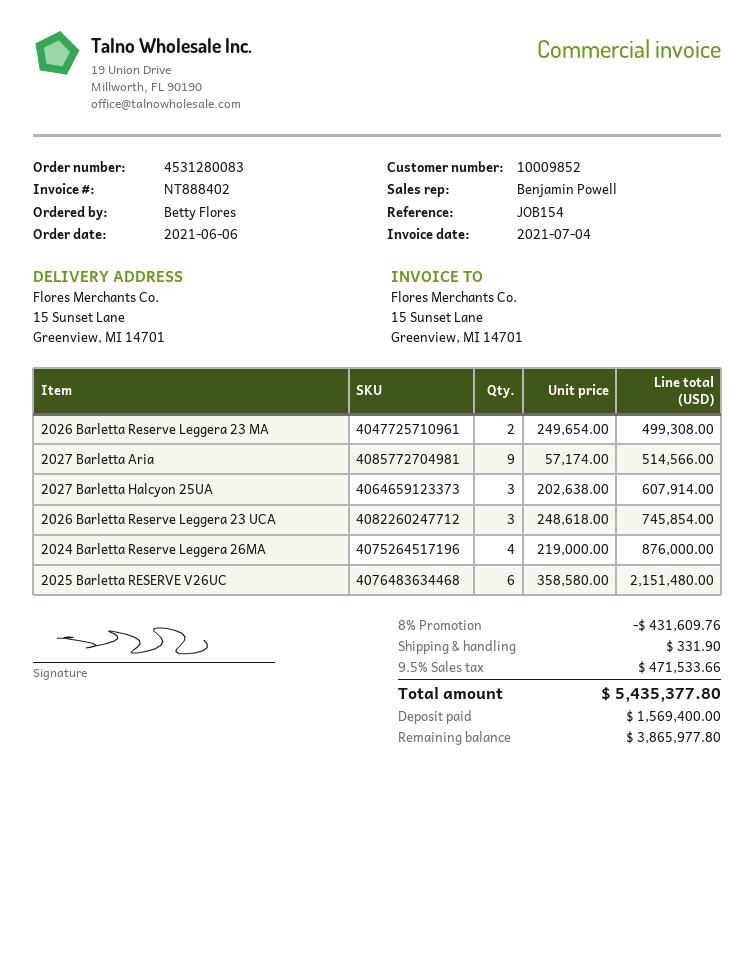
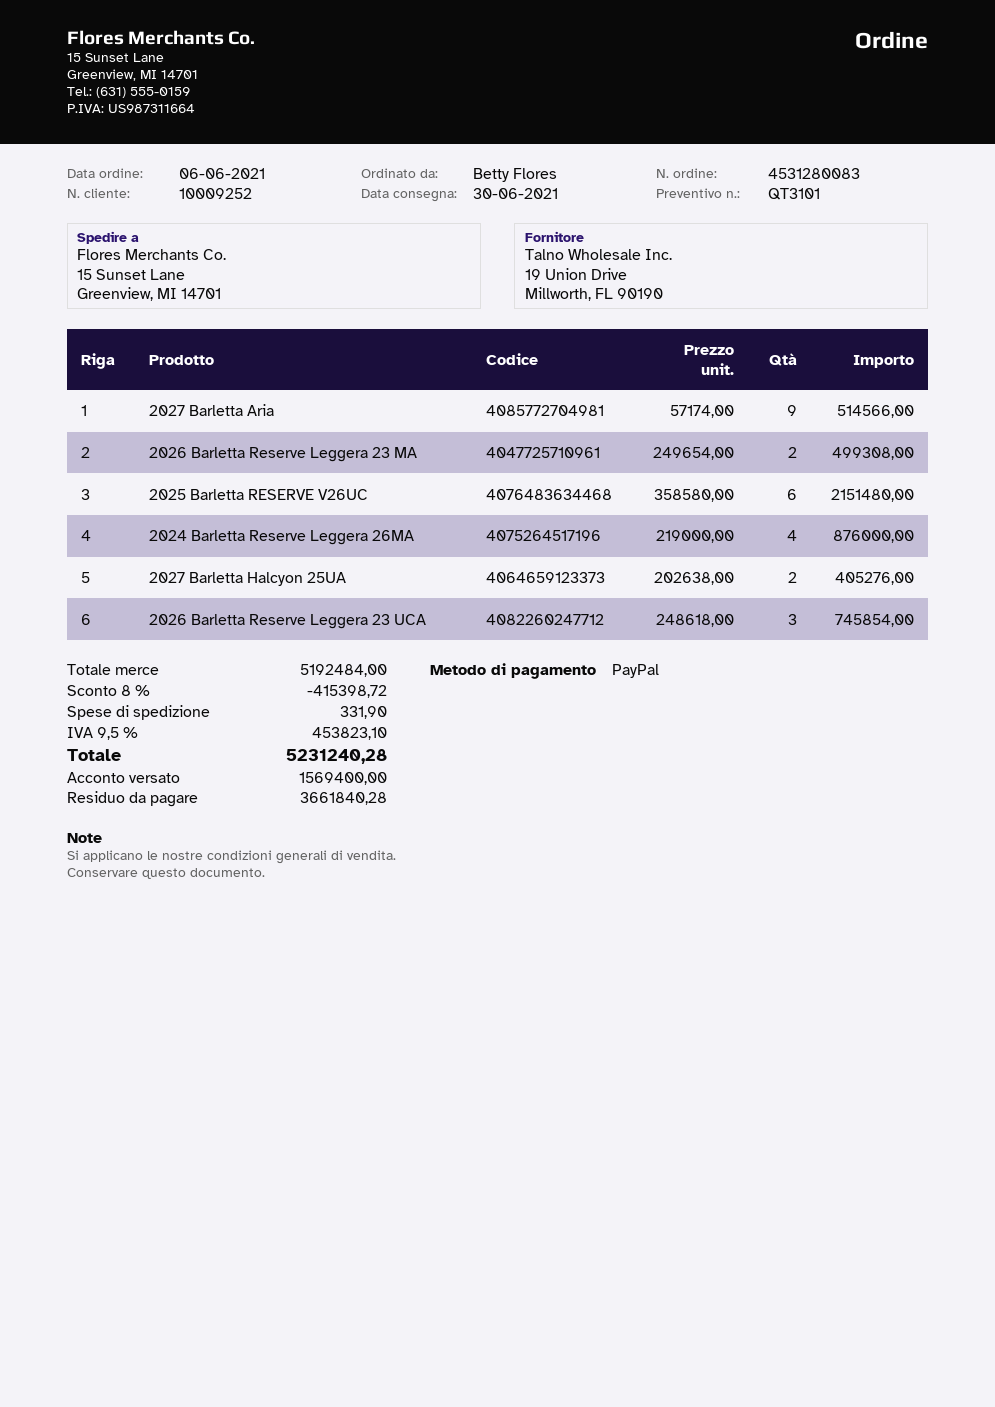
customer number: 10009852 -> 10009252
2027 Barletta Halcyon 25UA: 3 x 202638.00 = 607914.00 -> 2 x 202638.00 = 405276.00
discount: 8% = 431609.76 -> 8% = 415398.72
tax: 9.5% = 471533.66 -> 9.5% = 453823.10
total: 5435377.80 -> 5231240.28
balance: 3865977.80 -> 3661840.28

